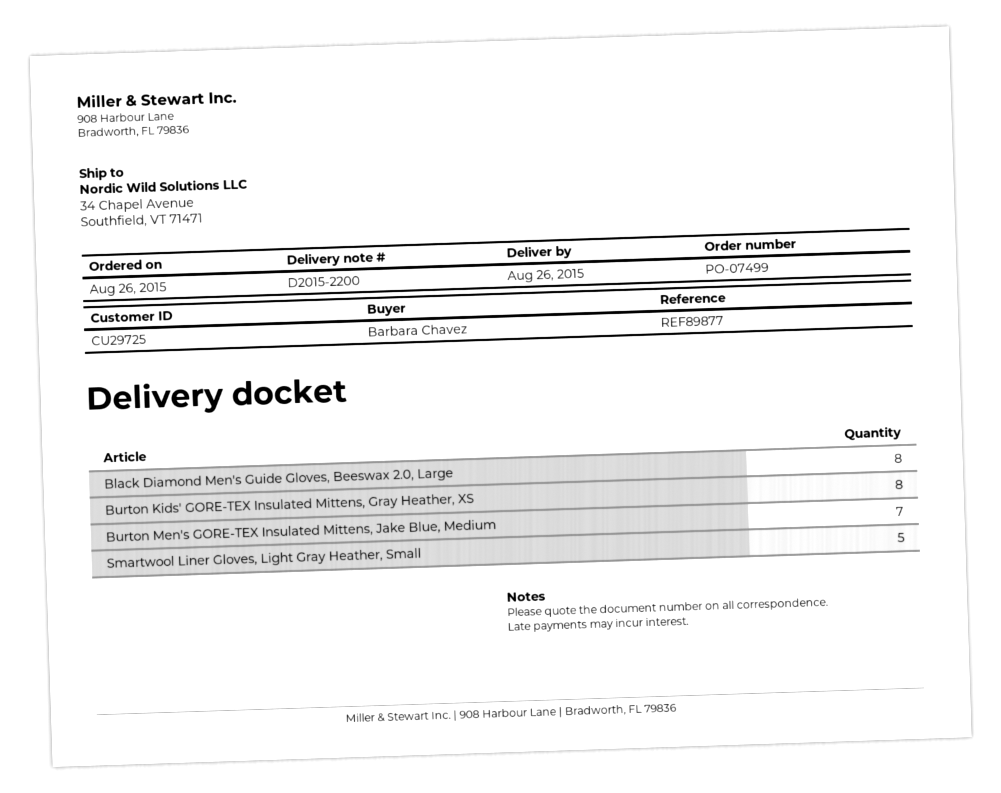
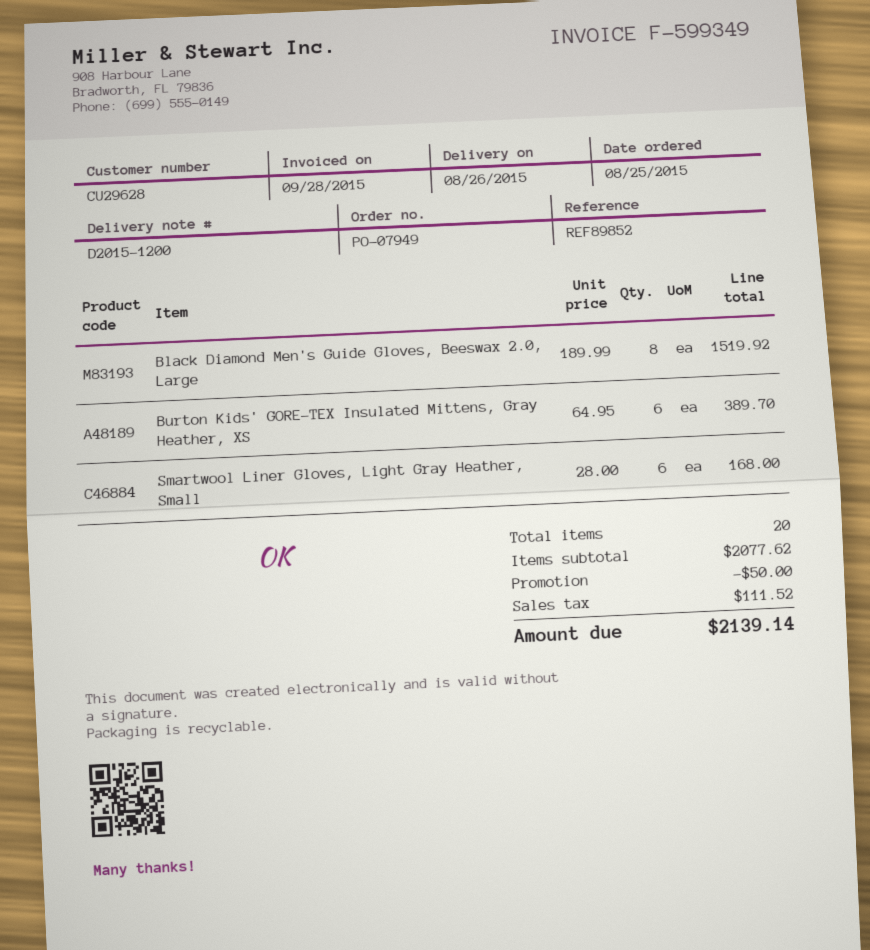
order number: PO-07499 -> PO-07949
order date: 2015-08-26 -> 2015-08-25
delivery note number: D2015-2200 -> D2015-1200
customer number: CU29725 -> CU29628
reference: REF89877 -> REF89852
Burton Kids' GORE-TEX Insulated Mittens, Gray Heather, XS: 8 -> 6
Burton Men's GORE-TEX Insulated Mittens, Jake Blue, Medium: 7 -> none
Smartwool Liner Gloves, Light Gray Heather, Small: 5 -> 6

